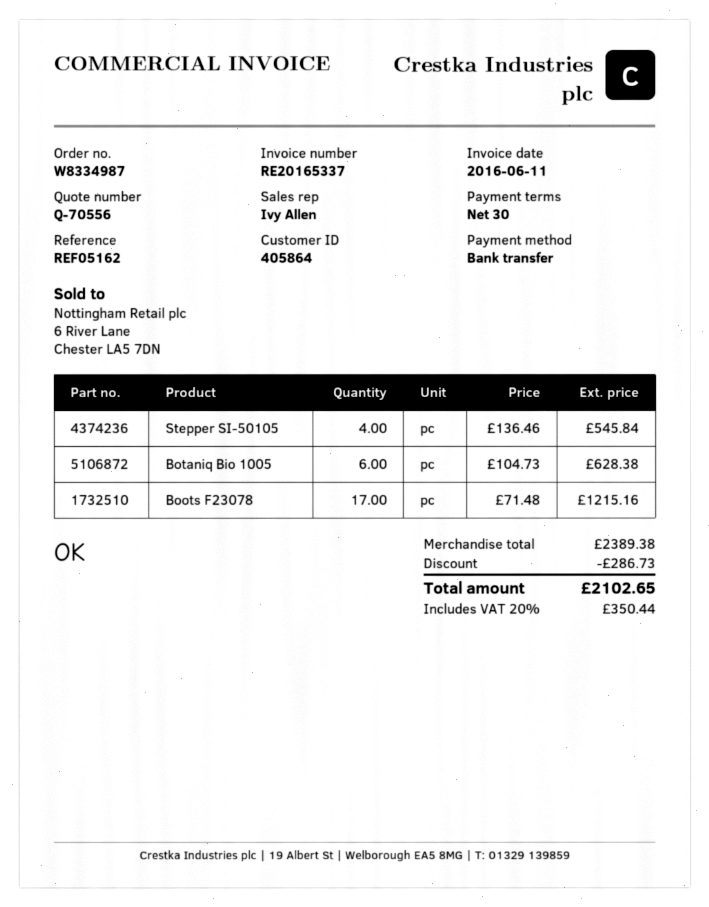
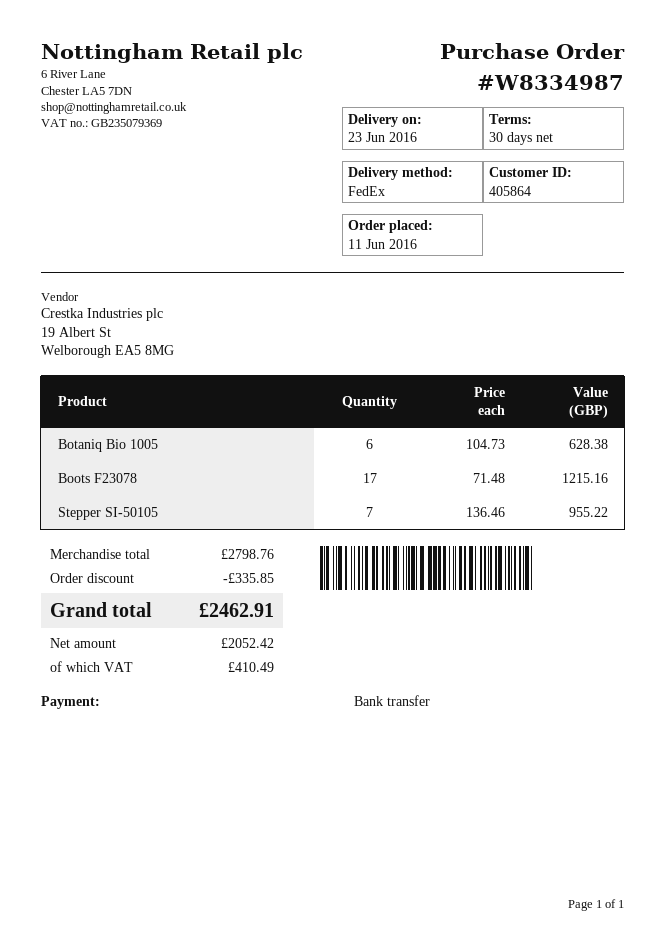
Stepper SI-50105: 4 x 136.46 = 545.84 -> 7 x 136.46 = 955.22
subtotal: 2389.38 -> 2798.76
discount: 286.73 -> 335.85
tax: 350.44 -> 410.49
total: 2102.65 -> 2462.91

